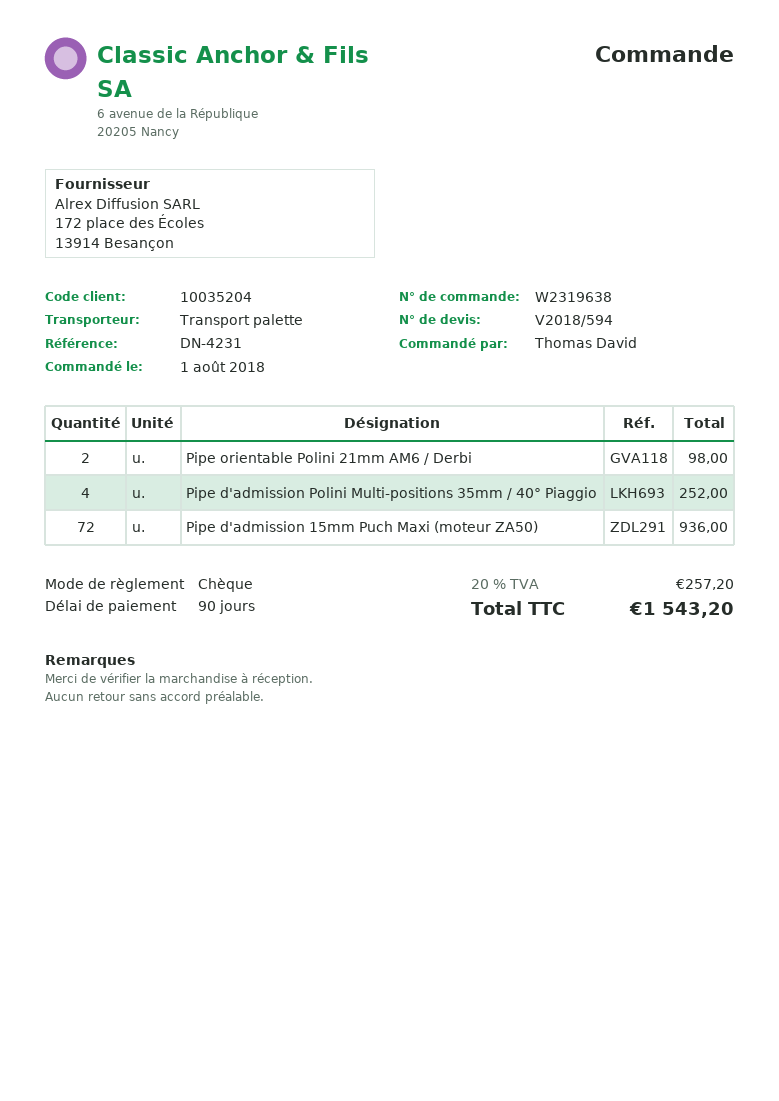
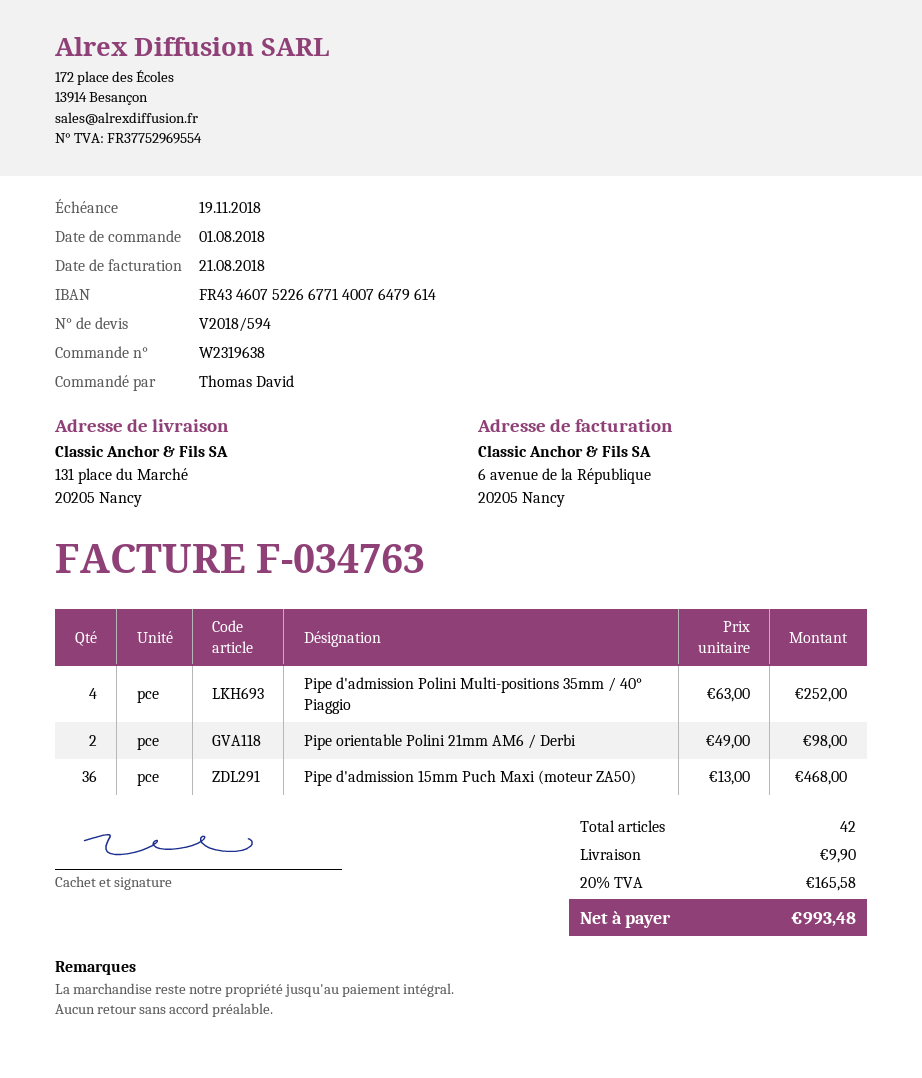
Pipe d'admission 15mm Puch Maxi (moteur ZA50): 72 for 936.00 -> 36 for 468.00
shipping: none -> 9.90
tax: 20% = 257.20 -> 20% = 165.58
total: 1543.20 -> 993.48

